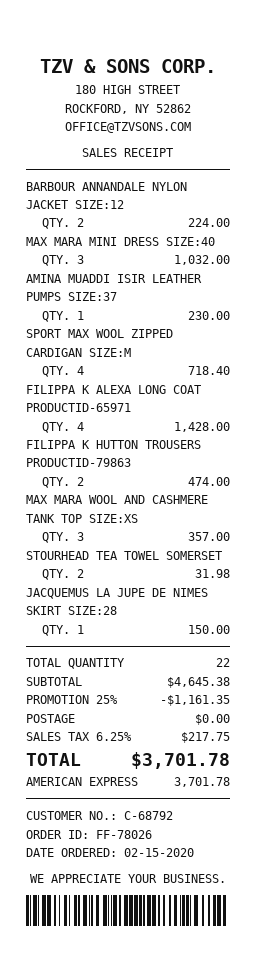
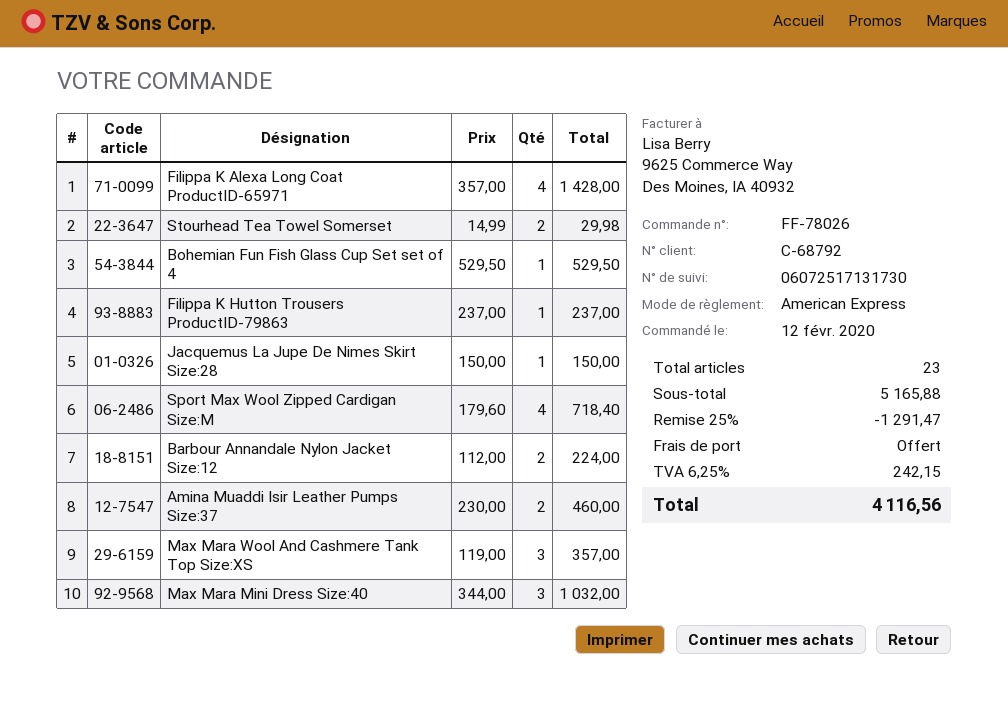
order date: 2020-02-15 -> 2020-02-12
AMINA MUADDI ISIR LEATHER PUMPS SIZE:37: 1 for 230.00 -> 2 for 460.00
FILIPPA K HUTTON TROUSERS PRODUCTID-79863: 2 for 474.00 -> 1 for 237.00
STOURHEAD TEA TOWEL SOMERSET: 2 for 31.98 -> 2 for 29.98
Bohemian Fun Fish Glass Cup Set set of 4: none -> 1 for 529.50
total quantity: 22 -> 23
subtotal: 4645.38 -> 5165.88
discount: 25% = 1161.35 -> 25% = 1291.47
tax: 6.25% = 217.75 -> 6.25% = 242.15
total: 3701.78 -> 4116.56

